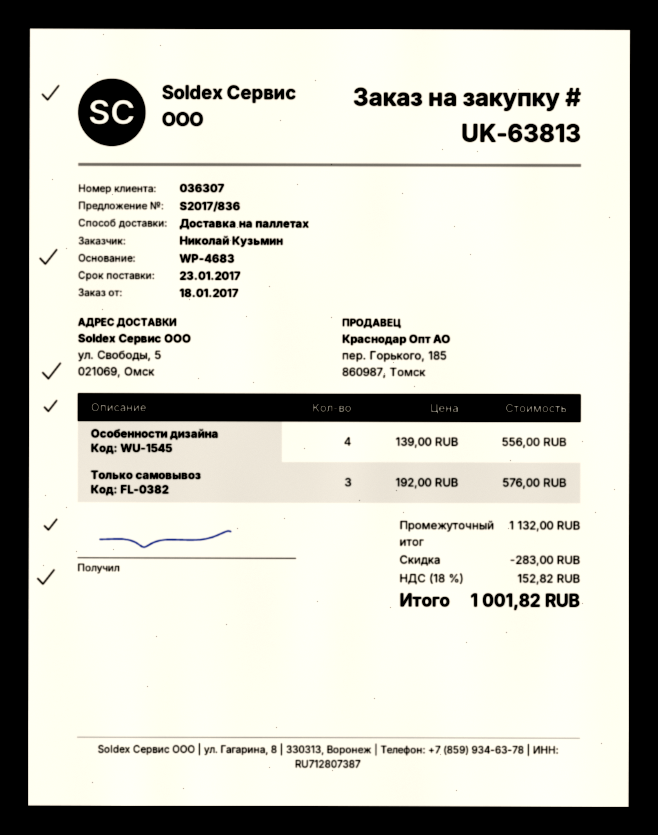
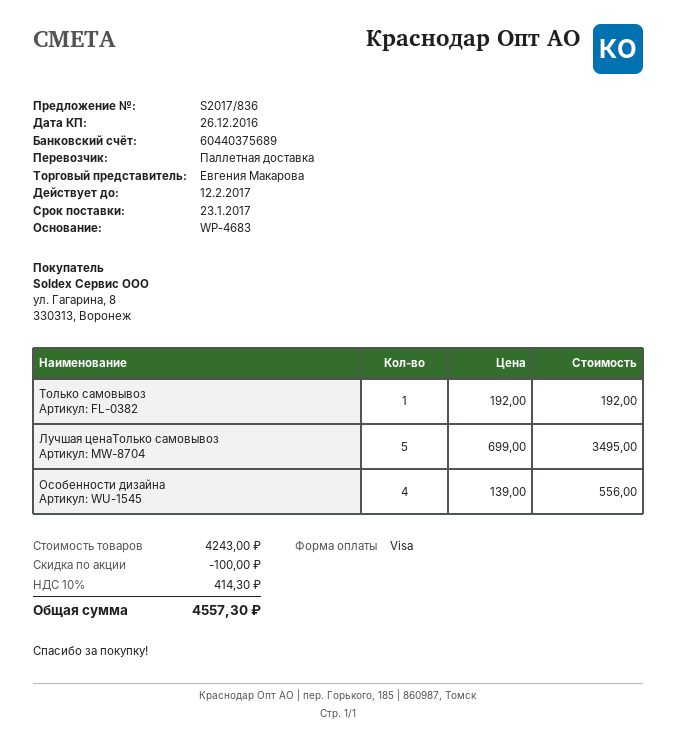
Только самовывоз: 3 x 192.00 = 576.00 -> 1 x 192.00 = 192.00
Лучшая ценаТолько самовывоз: none -> 5 x 699.00 = 3495.00
subtotal: 1132.00 -> 4243.00
discount: 283.00 -> 100.00
tax: 18% = 152.82 -> 10% = 414.30
total: 1001.82 -> 4557.30

